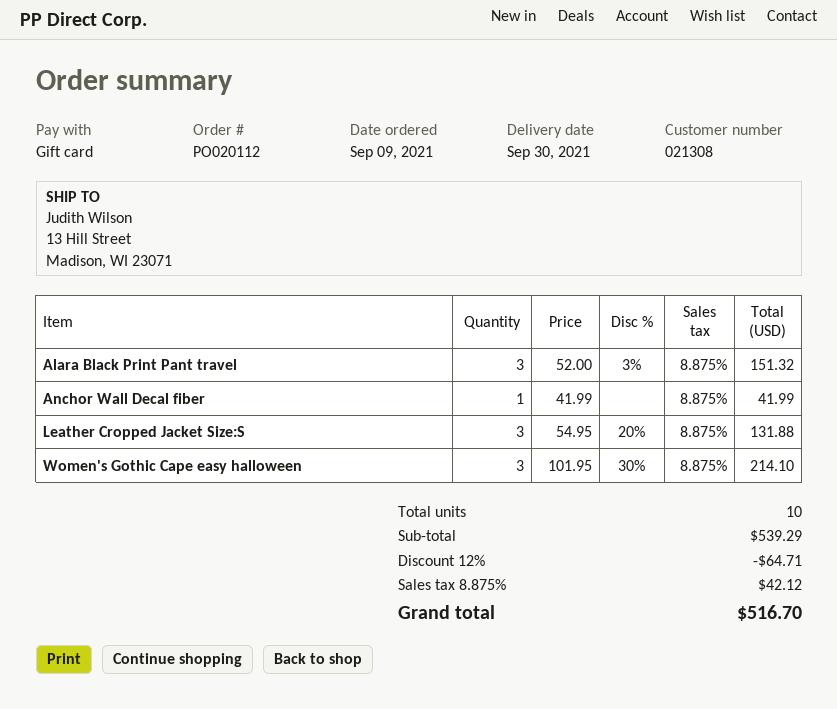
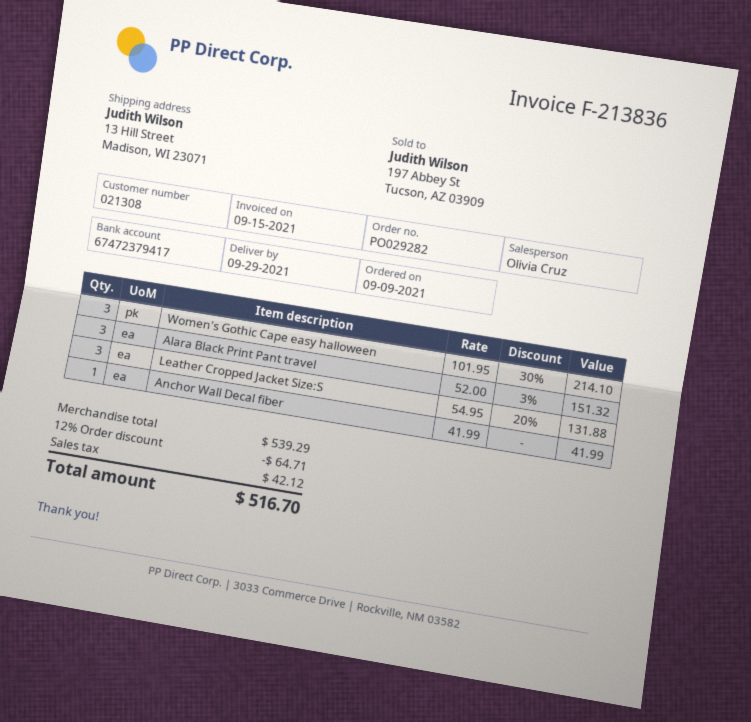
order number: PO020112 -> PO029282
delivery date: 2021-09-30 -> 2021-09-29

